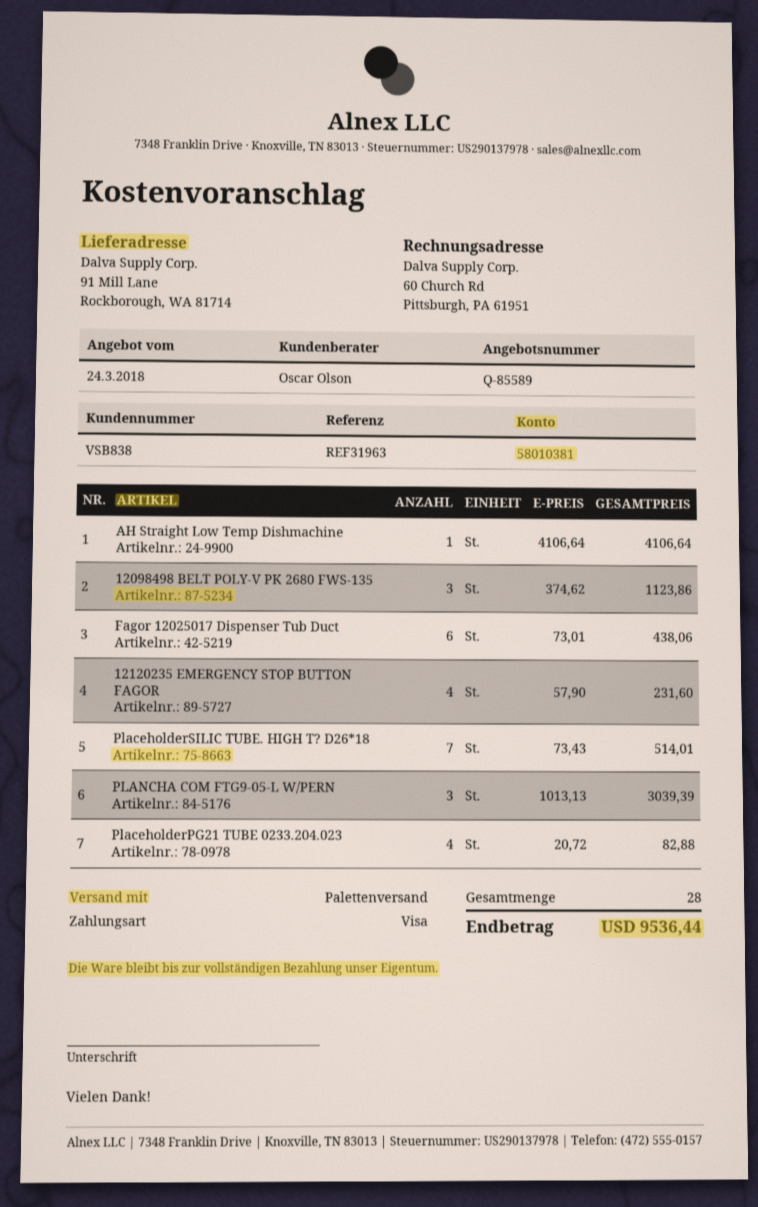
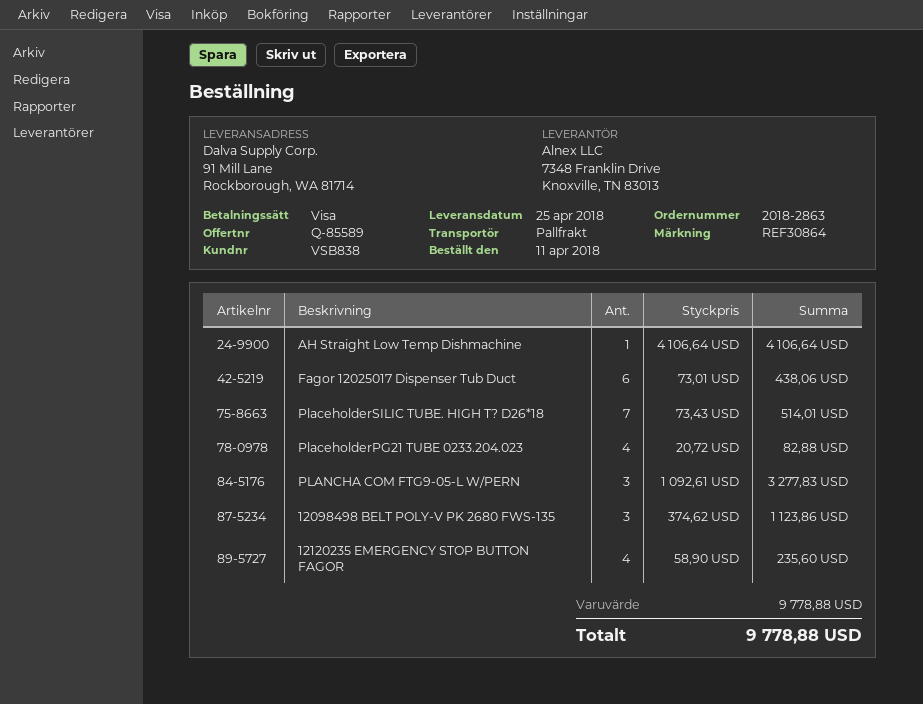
reference: REF31963 -> REF30864
12120235 EMERGENCY STOP BUTTON FAGOR: 4 x 57.90 = 231.60 -> 4 x 58.90 = 235.60
PLANCHA COM FTG9-05-L W/PERN: 3 x 1013.13 = 3039.39 -> 3 x 1092.61 = 3277.83
total: 9536.44 -> 9778.88

